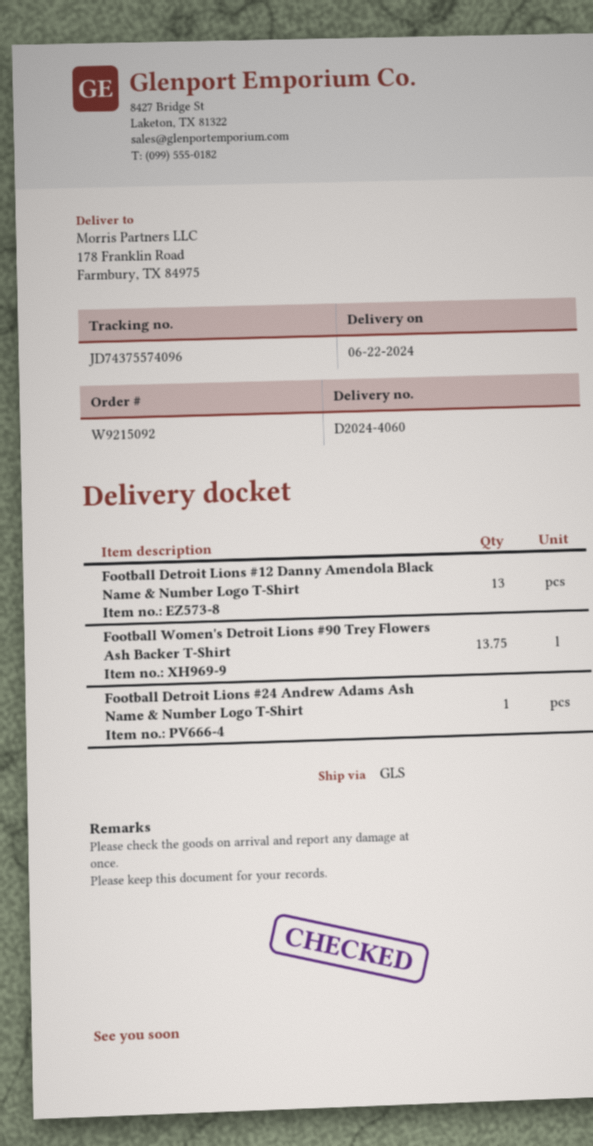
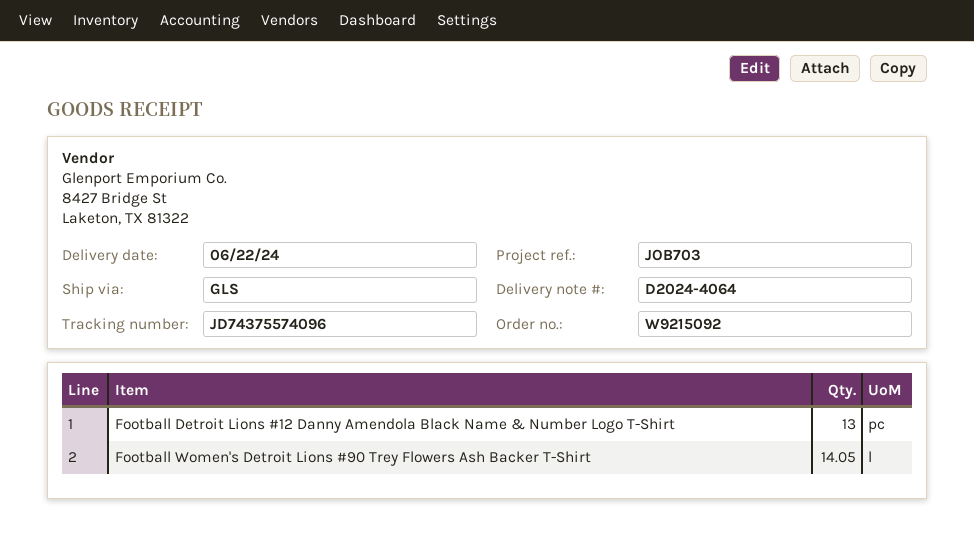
delivery note number: D2024-4060 -> D2024-4064
Football Women's Detroit Lions #90 Trey Flowers Ash Backer T-Shirt: 13.75 -> 14.05
Football Detroit Lions #24 Andrew Adams Ash Name & Number Logo T-Shirt: 1 -> none

